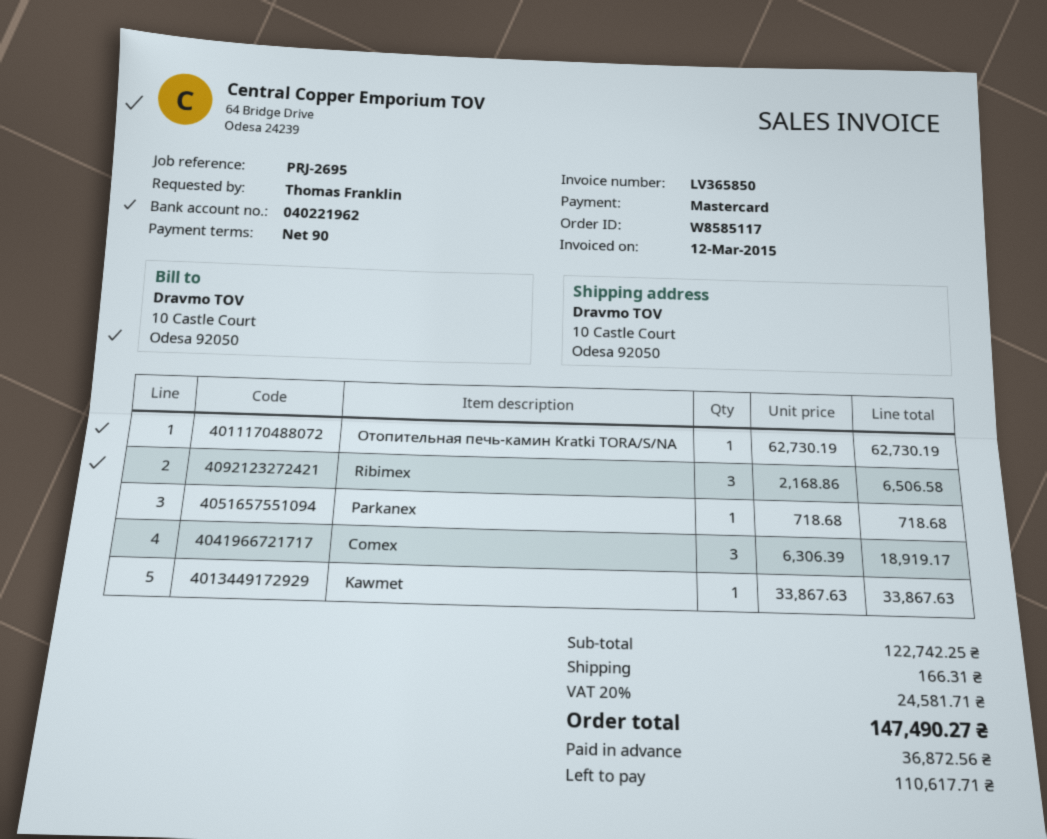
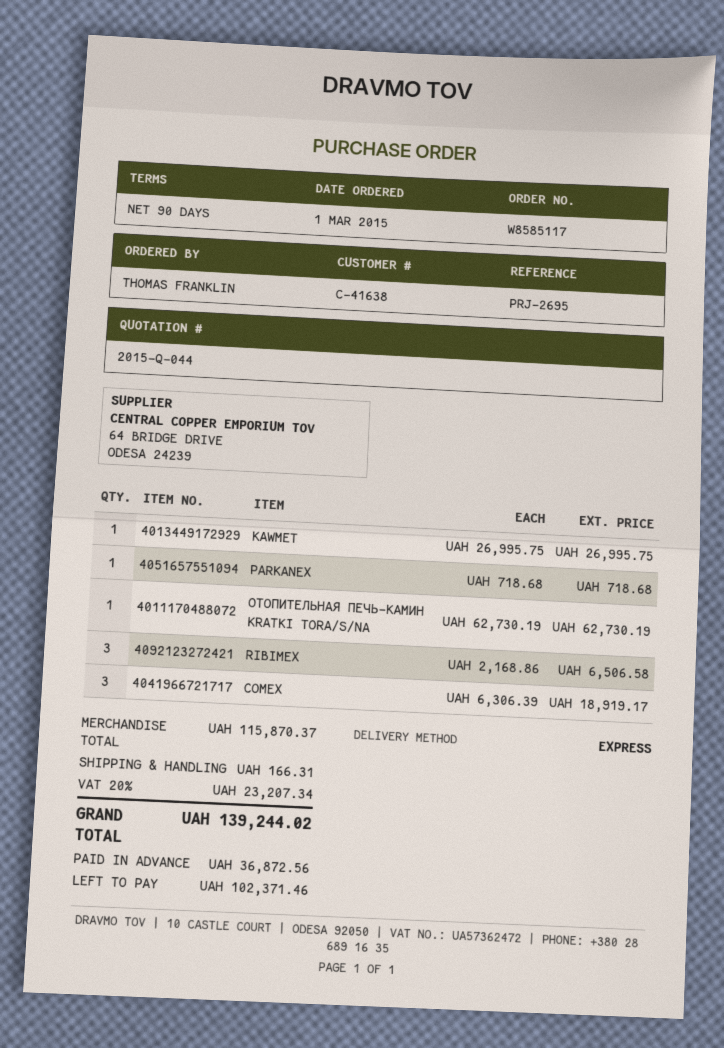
Kawmet: 1 x 33867.63 = 33867.63 -> 1 x 26995.75 = 26995.75
subtotal: 122742.25 -> 115870.37
tax: 20% = 24581.71 -> 20% = 23207.34
total: 147490.27 -> 139244.02
balance: 110617.71 -> 102371.46

